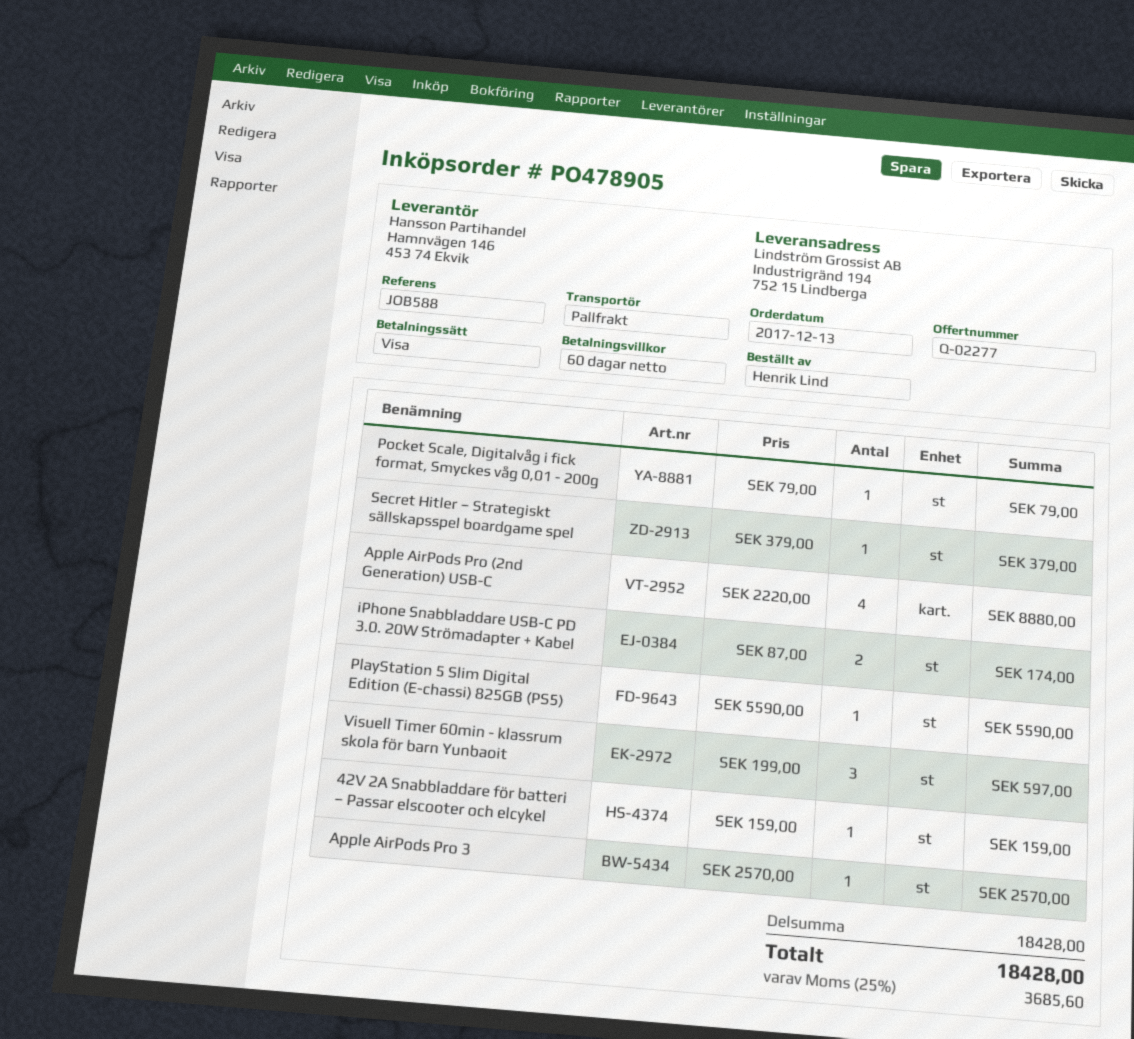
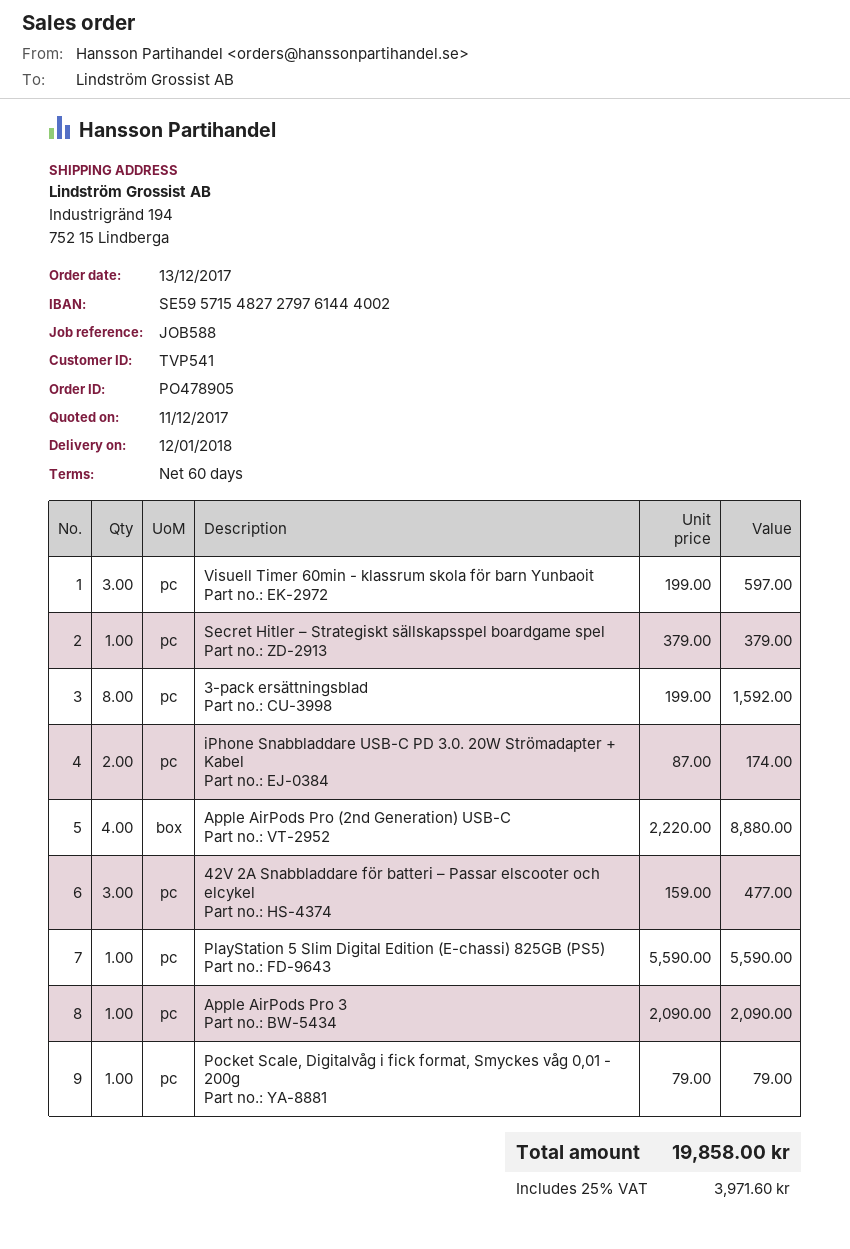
42V 2A Snabbladdare för batteri – Passar elscooter och elcykel: 1 x 159.00 = 159.00 -> 3 x 159.00 = 477.00
Apple AirPods Pro 3: 1 x 2570.00 = 2570.00 -> 1 x 2090.00 = 2090.00
3-pack ersättningsblad: none -> 8 x 199.00 = 1592.00
tax: 25% = 3685.60 -> 25% = 3971.60
total: 18428.00 -> 19858.00

